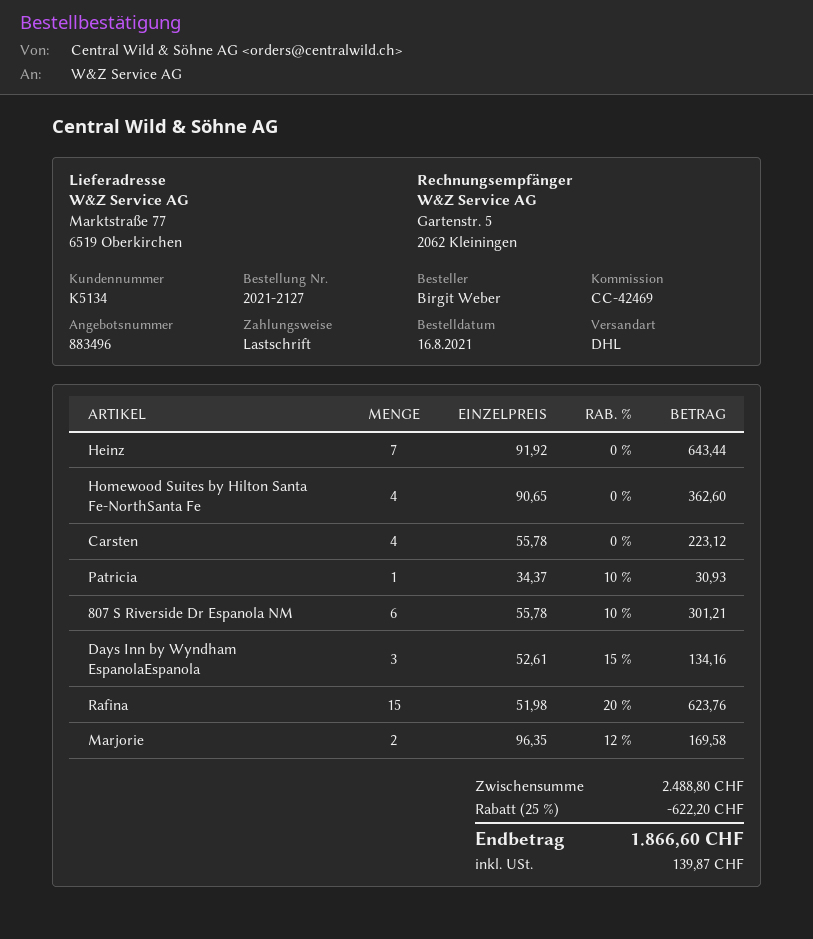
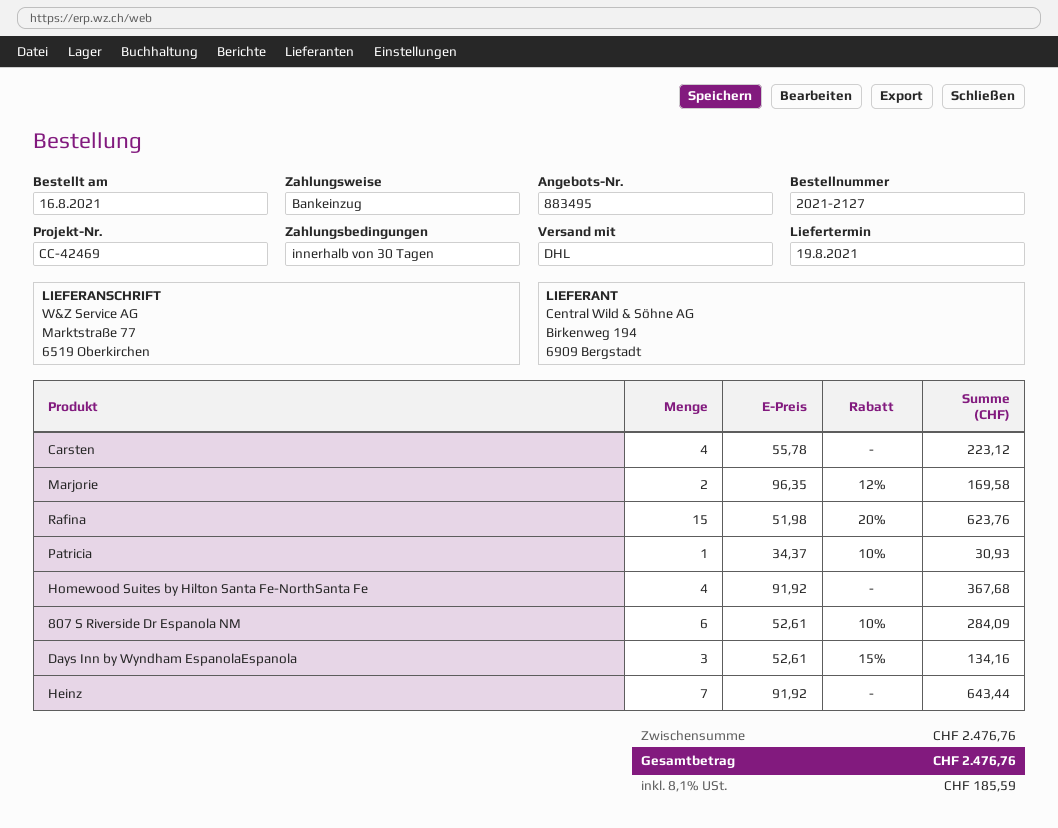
quote number: 883496 -> 883495
Homewood Suites by Hilton Santa Fe-NorthSanta Fe: 4 x 90.65 = 362.60 -> 4 x 91.92 = 367.68
807 S Riverside Dr Espanola NM: 6 x 55.78 - 10% = 301.21 -> 6 x 52.61 - 10% = 284.09
subtotal: 2488.80 -> 2476.76
discount: 25% = 622.20 -> none
tax: 139.87 -> 185.59
total: 1866.60 -> 2476.76

